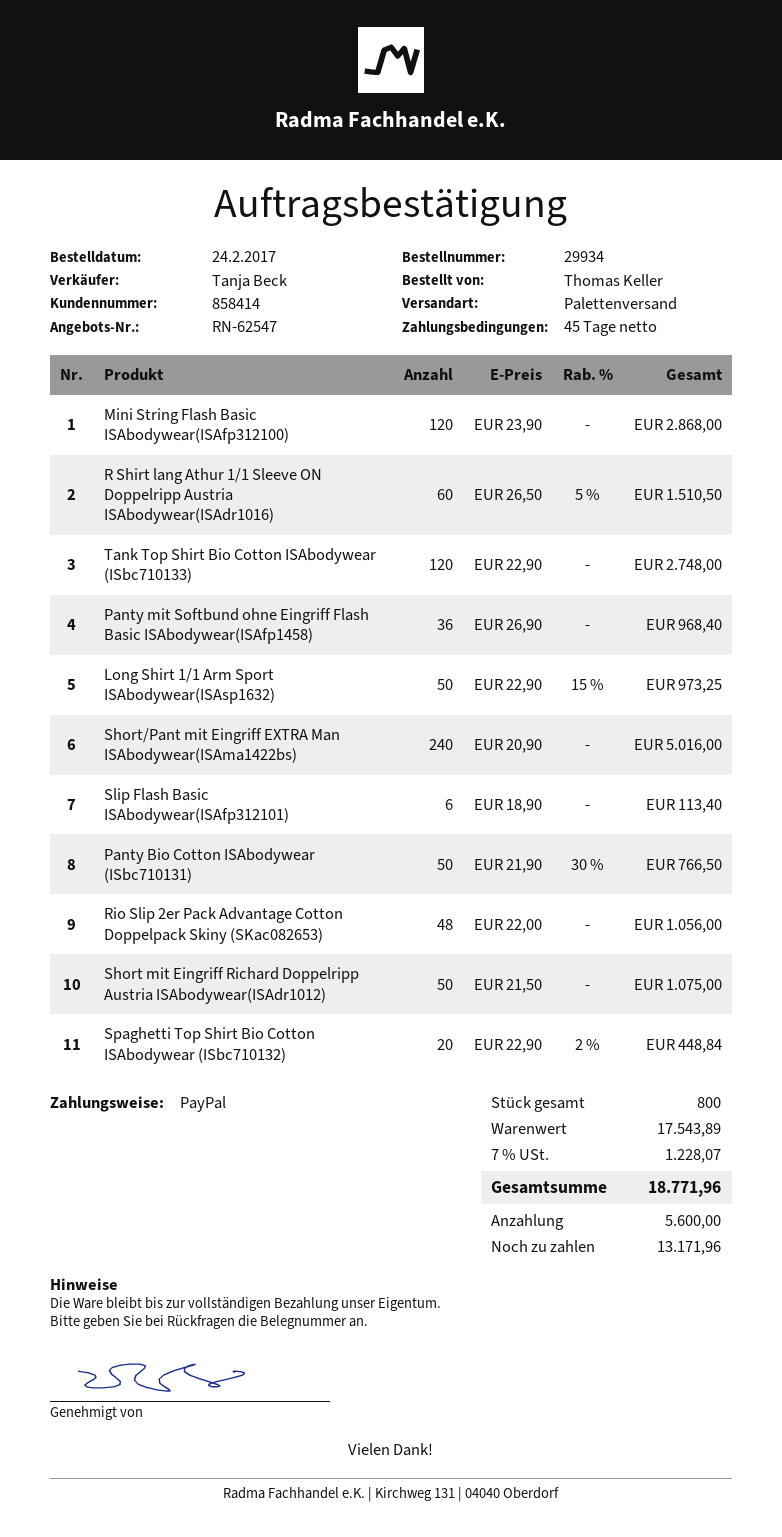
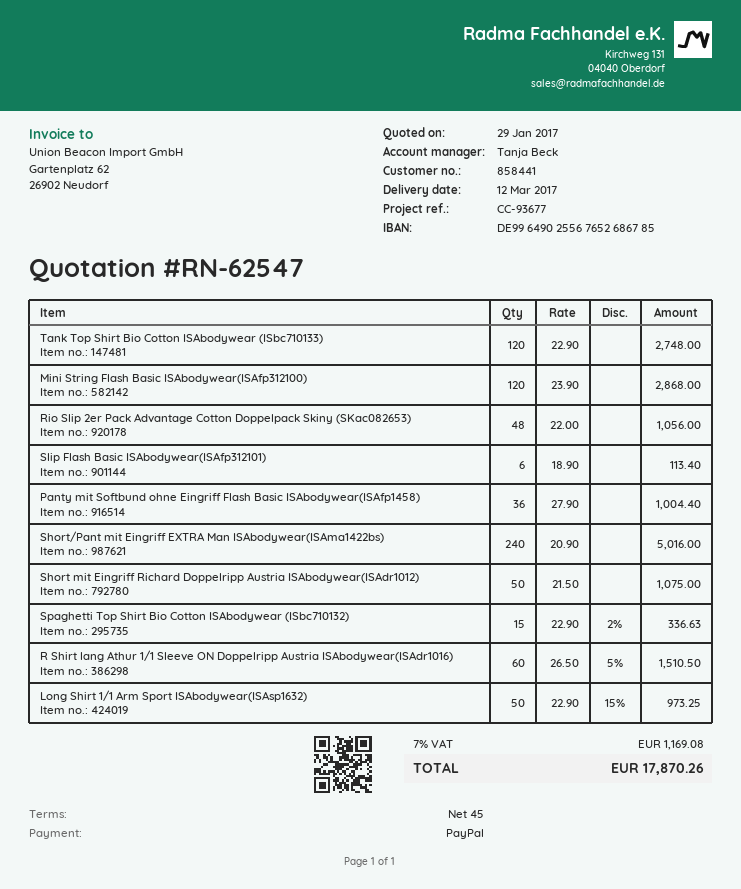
customer number: 858414 -> 858441
Panty mit Softbund ohne Eingriff Flash Basic ISAbodywear(ISAfp1458): 36 x 26.90 = 968.40 -> 36 x 27.90 = 1004.40
Panty Bio Cotton ISAbodywear (ISbc710131): 50 x 21.90 - 30% = 766.50 -> none
Spaghetti Top Shirt Bio Cotton ISAbodywear (ISbc710132): 20 x 22.90 - 2% = 448.84 -> 15 x 22.90 - 2% = 336.63
tax: 7% = 1228.07 -> 7% = 1169.08
total: 18771.96 -> 17870.26

